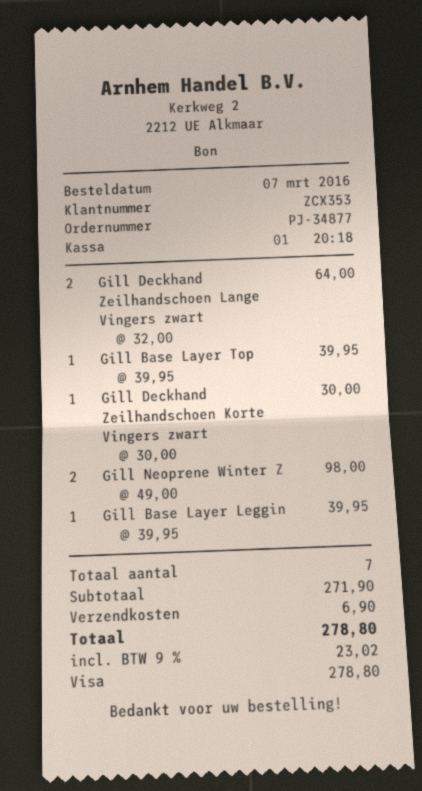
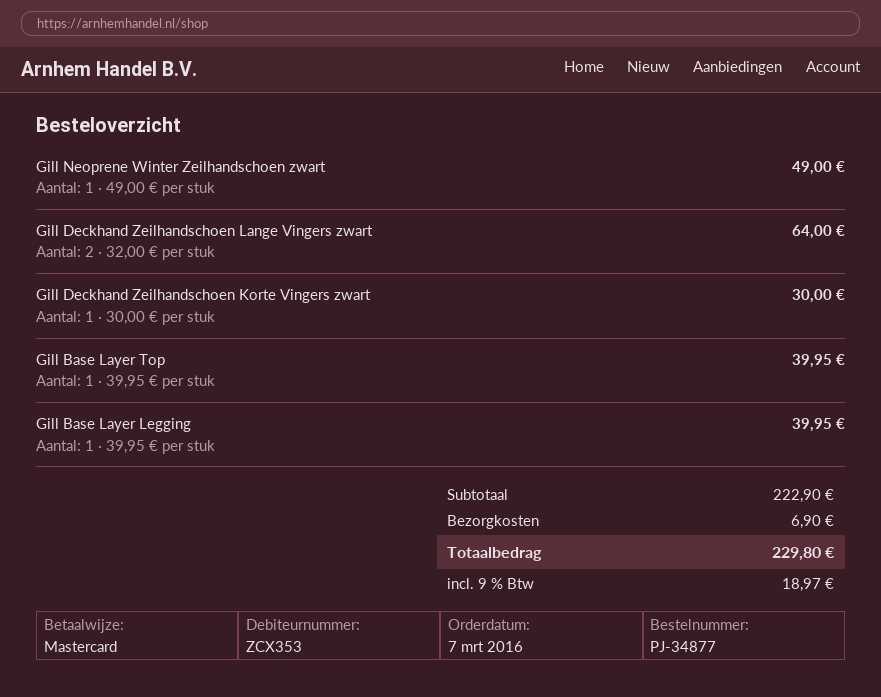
payment method: Visa -> Mastercard
Gill Neoprene Winter Z: 2 x 49.00 = 98.00 -> 1 x 49.00 = 49.00
subtotal: 271.90 -> 222.90
tax: 9% = 23.02 -> 9% = 18.97
total: 278.80 -> 229.80

